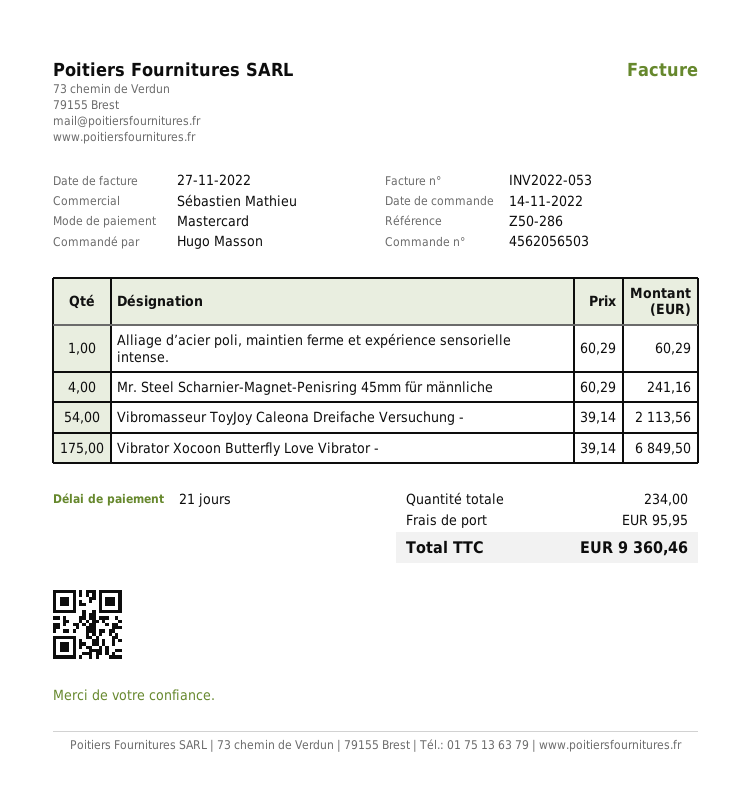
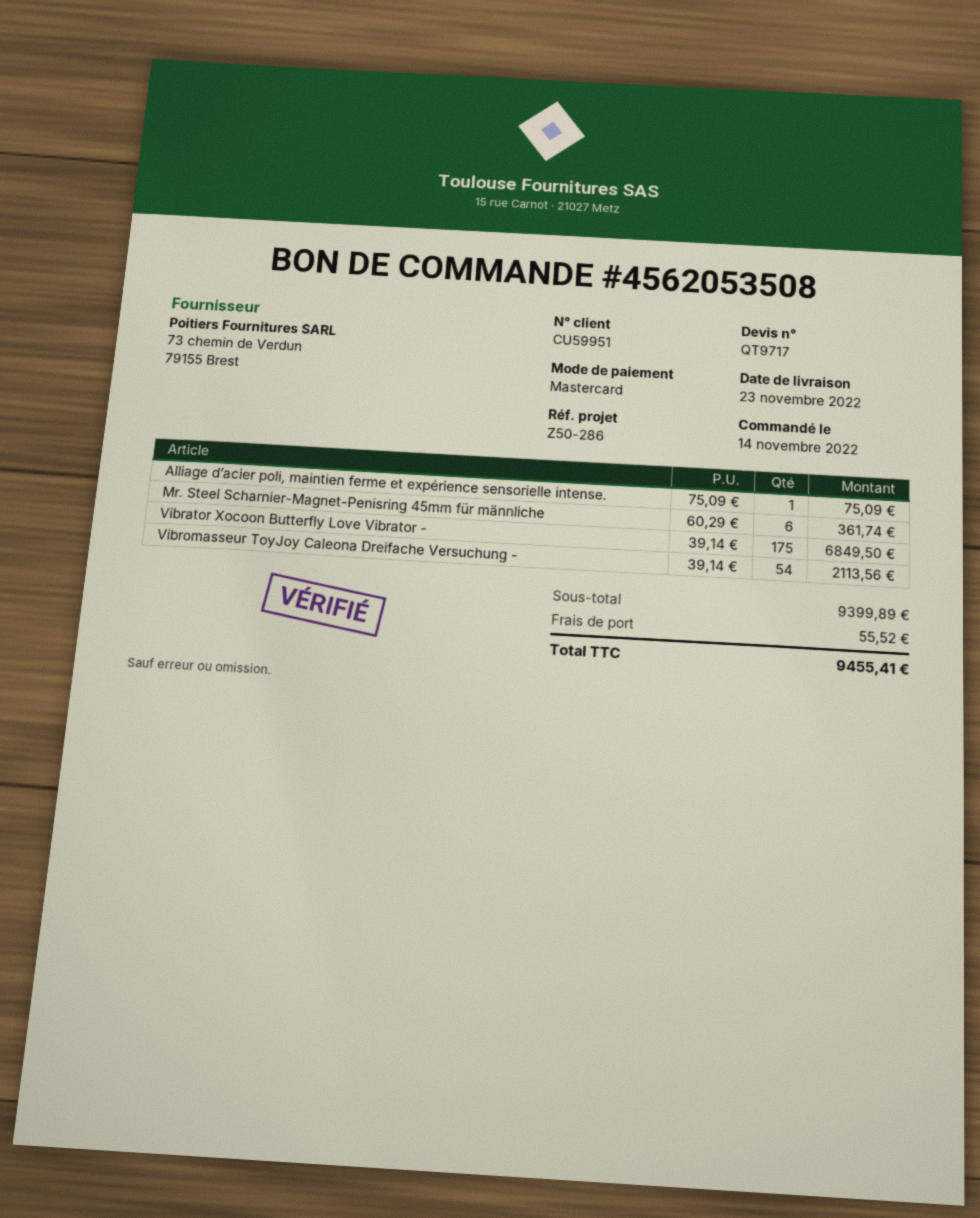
order number: 4562056503 -> 4562053508
Alliage d’acier poli, maintien ferme et expérience sensorielle intense.: 1 x 60.29 = 60.29 -> 1 x 75.09 = 75.09
Mr. Steel Scharnier-Magnet-Penisring 45mm für männliche: 4 x 60.29 = 241.16 -> 6 x 60.29 = 361.74
shipping: 95.95 -> 55.52
total: 9360.46 -> 9455.41

